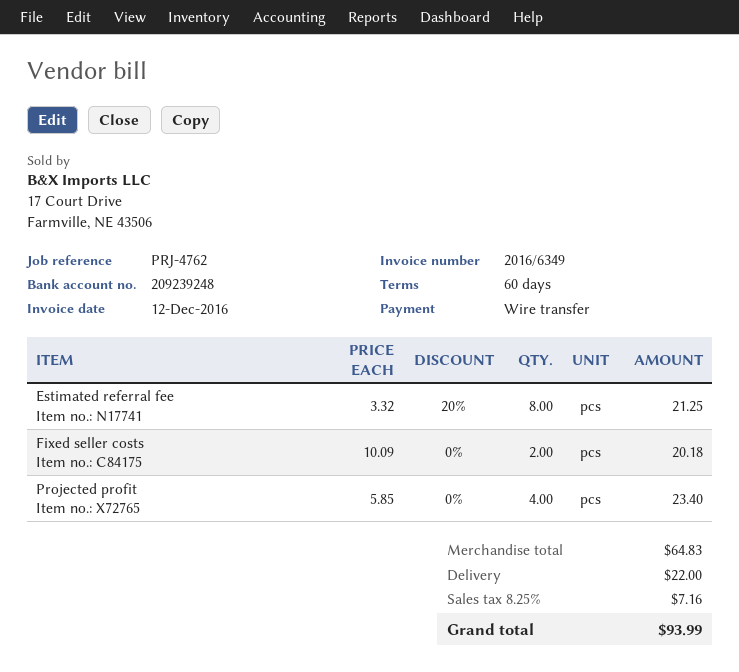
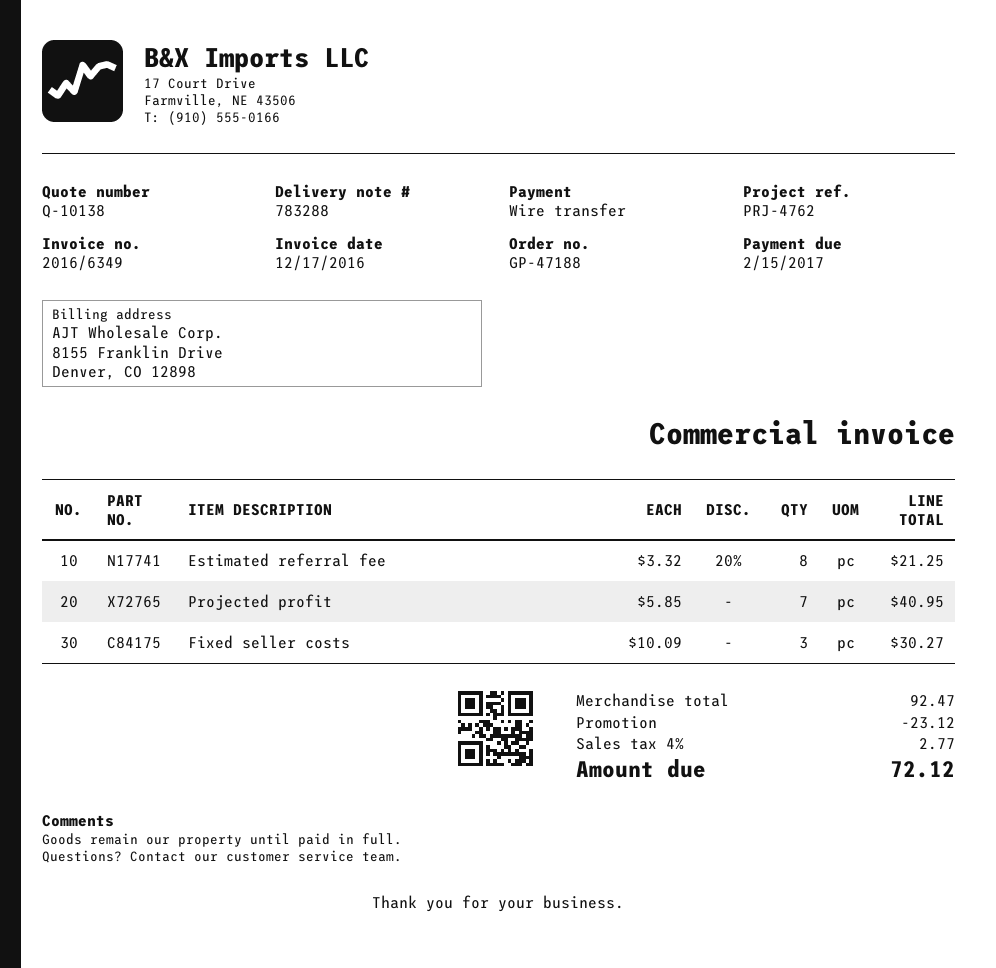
invoice date: 2016-12-12 -> 2016-12-17
Fixed seller costs: 2 x 10.09 = 20.18 -> 3 x 10.09 = 30.27
Projected profit: 4 x 5.85 = 23.40 -> 7 x 5.85 = 40.95
subtotal: 64.83 -> 92.47
discount: none -> 23.12
shipping: 22.00 -> none
tax: 8.25% = 7.16 -> 4% = 2.77
total: 93.99 -> 72.12

